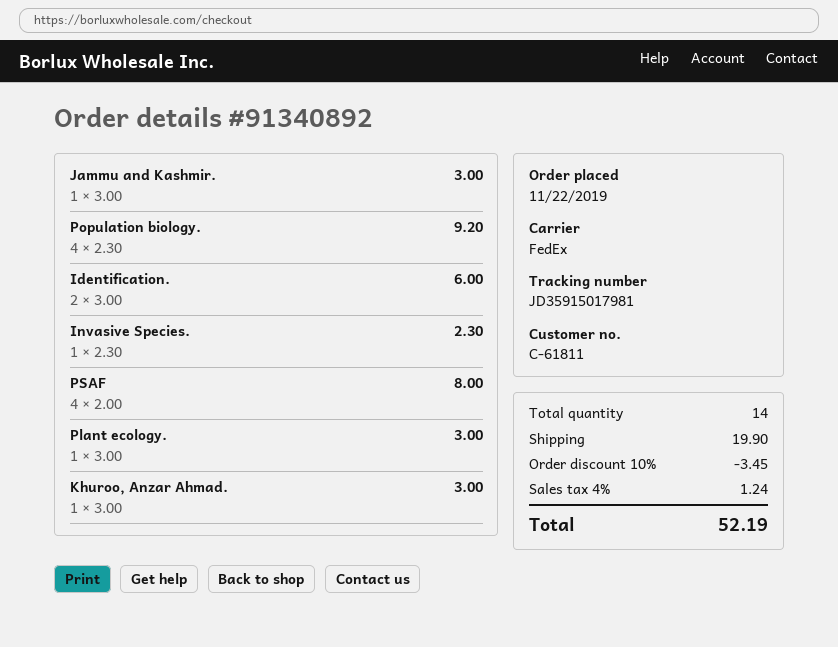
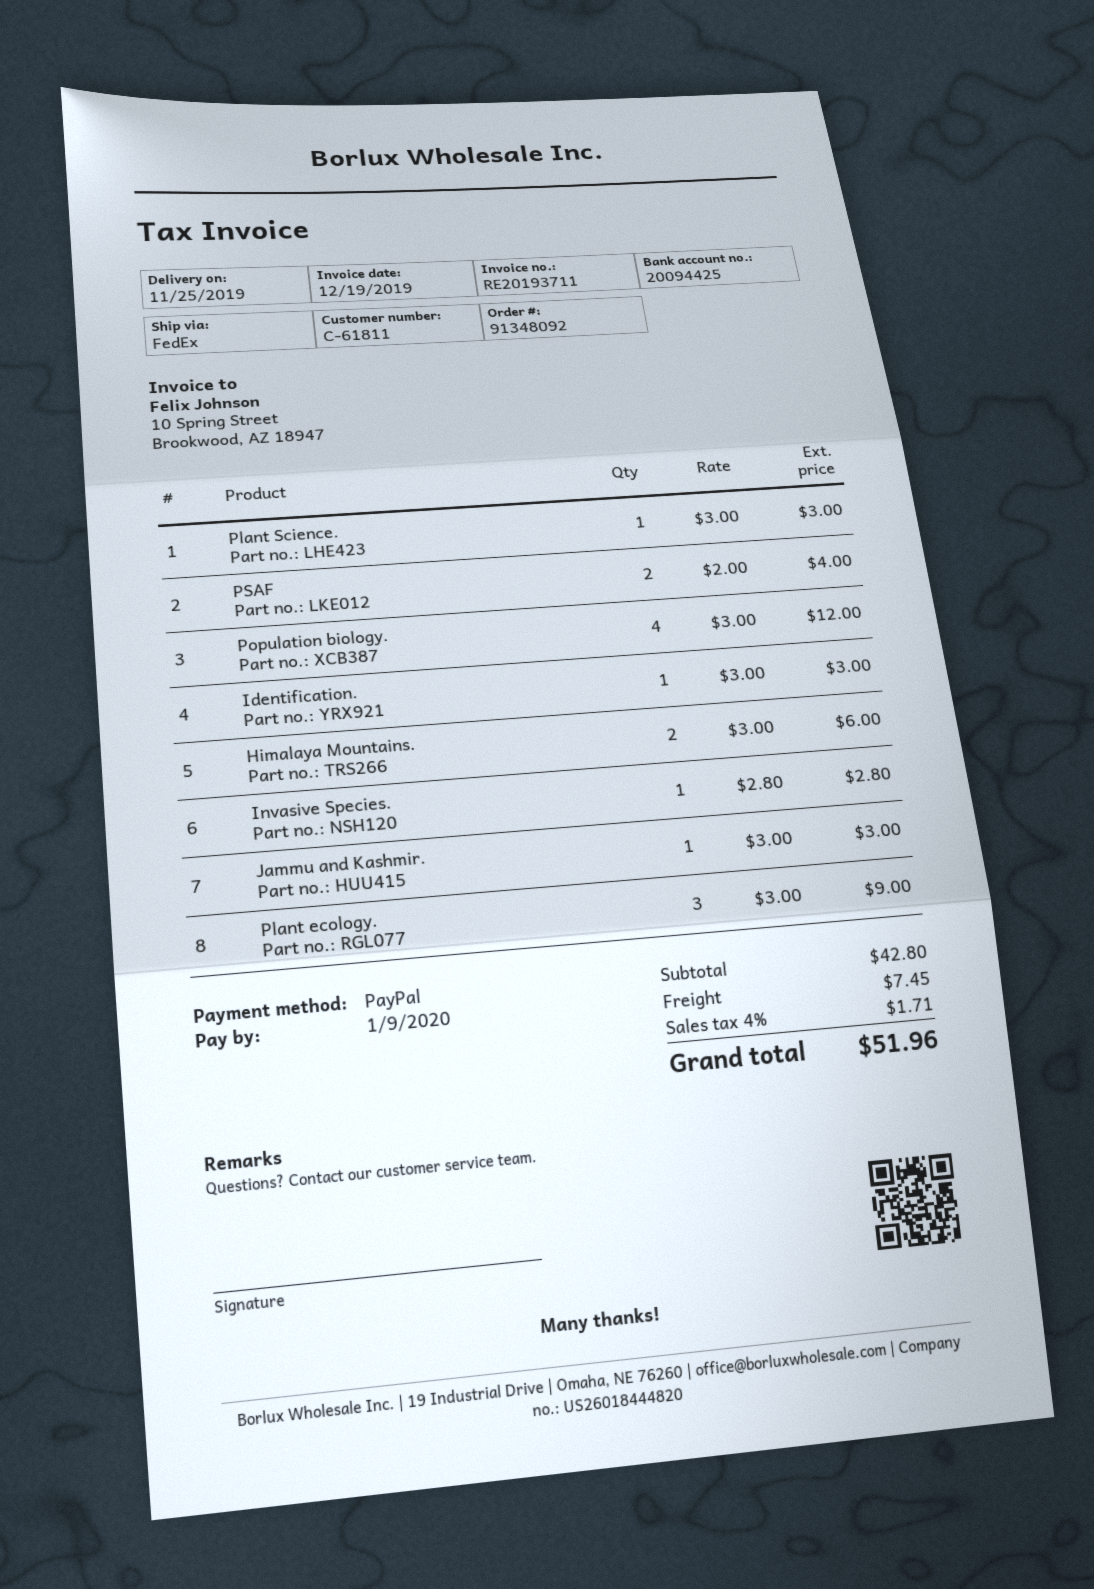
order number: 91340892 -> 91348092
Population biology.: 4 x 2.30 = 9.20 -> 4 x 3.00 = 12.00
Identification.: 2 x 3.00 = 6.00 -> 1 x 3.00 = 3.00
Invasive Species.: 1 x 2.30 = 2.30 -> 1 x 2.80 = 2.80
PSAF: 4 x 2.00 = 8.00 -> 2 x 2.00 = 4.00
Plant ecology.: 1 x 3.00 = 3.00 -> 3 x 3.00 = 9.00
Khuroo, Anzar Ahmad.: 1 x 3.00 = 3.00 -> none
Plant Science.: none -> 1 x 3.00 = 3.00
Himalaya Mountains.: none -> 2 x 3.00 = 6.00
discount: 10% = 3.45 -> none
shipping: 19.90 -> 7.45
tax: 4% = 1.24 -> 4% = 1.71
total: 52.19 -> 51.96

